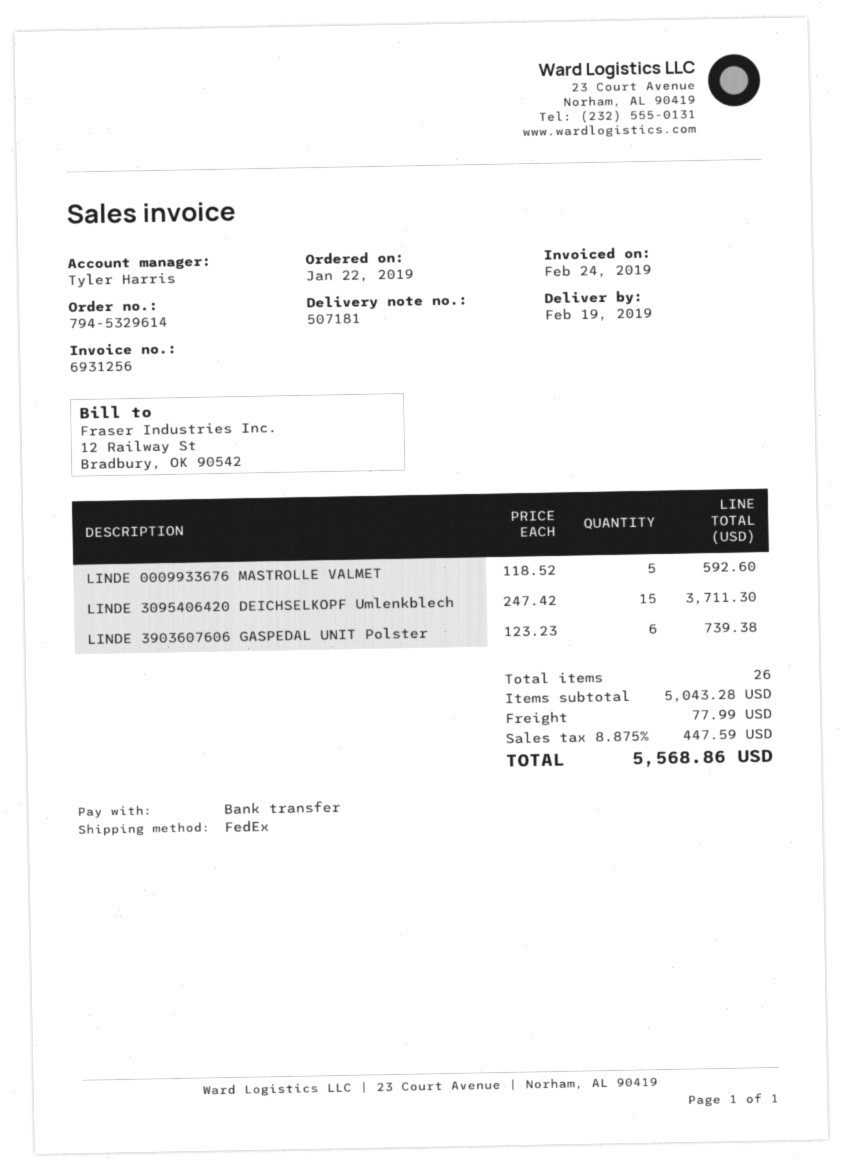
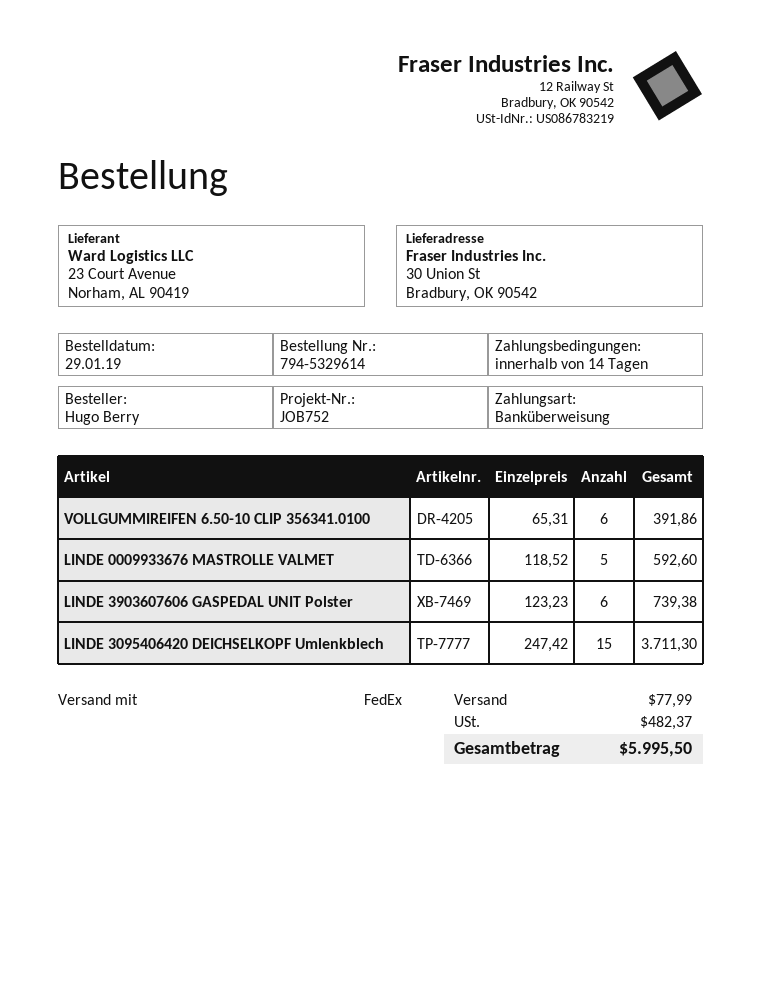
order date: 2019-01-22 -> 2019-01-29
VOLLGUMMIREIFEN 6.50-10 CLIP 356341.0100: none -> 6 x 65.31 = 391.86
tax: 447.59 -> 482.37
total: 5568.86 -> 5995.50

